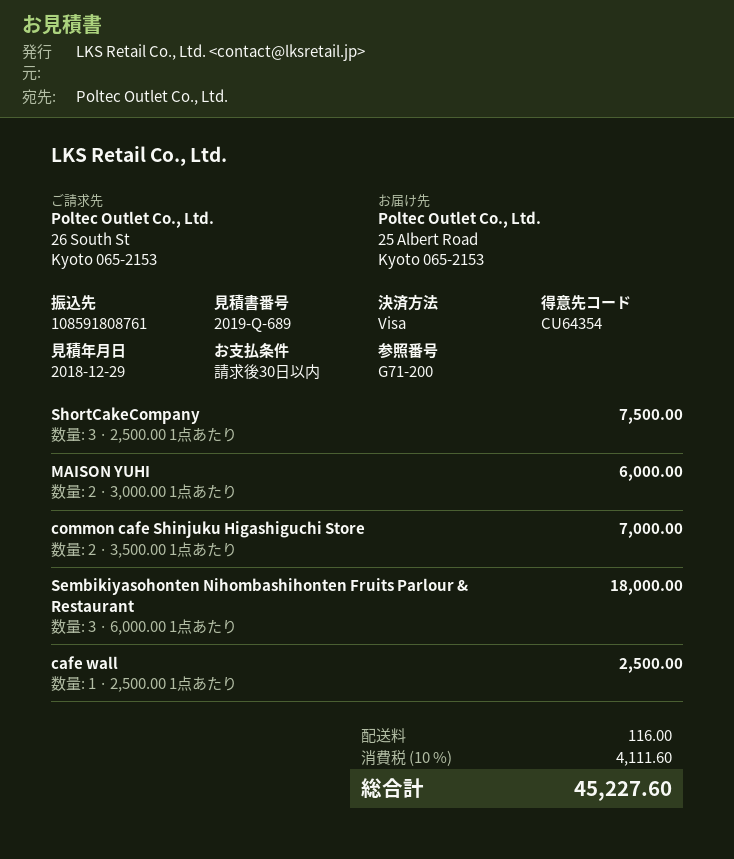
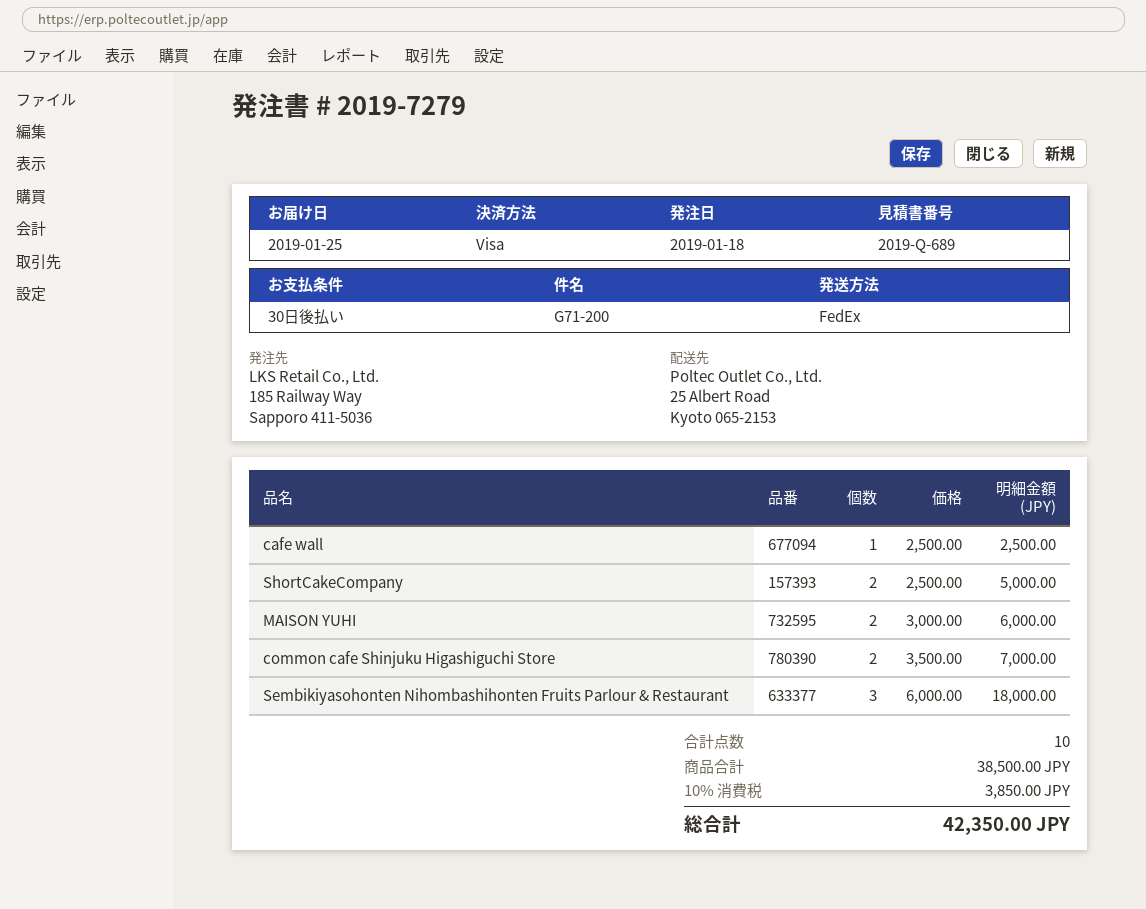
ShortCakeCompany: 3 x 2500.00 = 7500.00 -> 2 x 2500.00 = 5000.00
shipping: 116.00 -> none
tax: 10% = 4111.60 -> 10% = 3850.00
total: 45227.60 -> 42350.00

